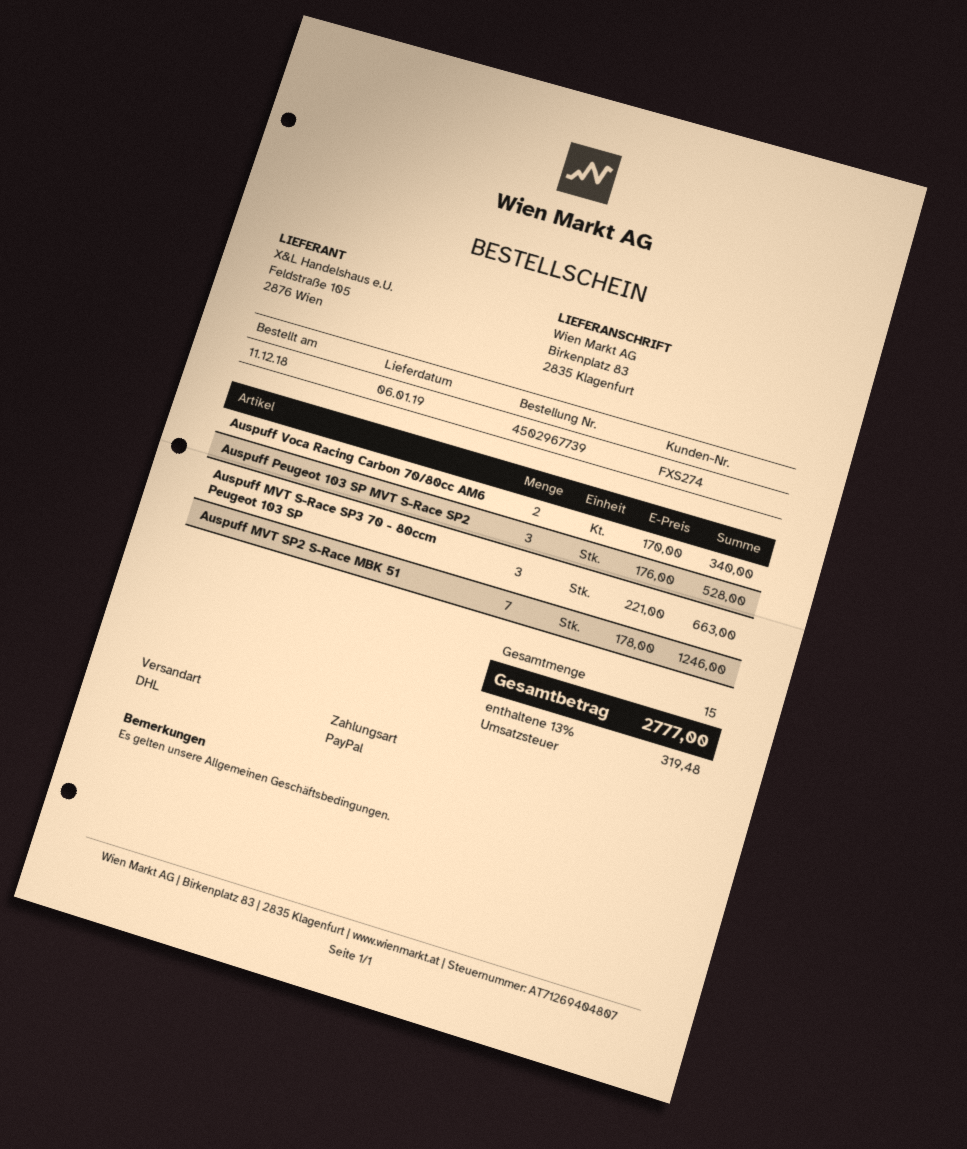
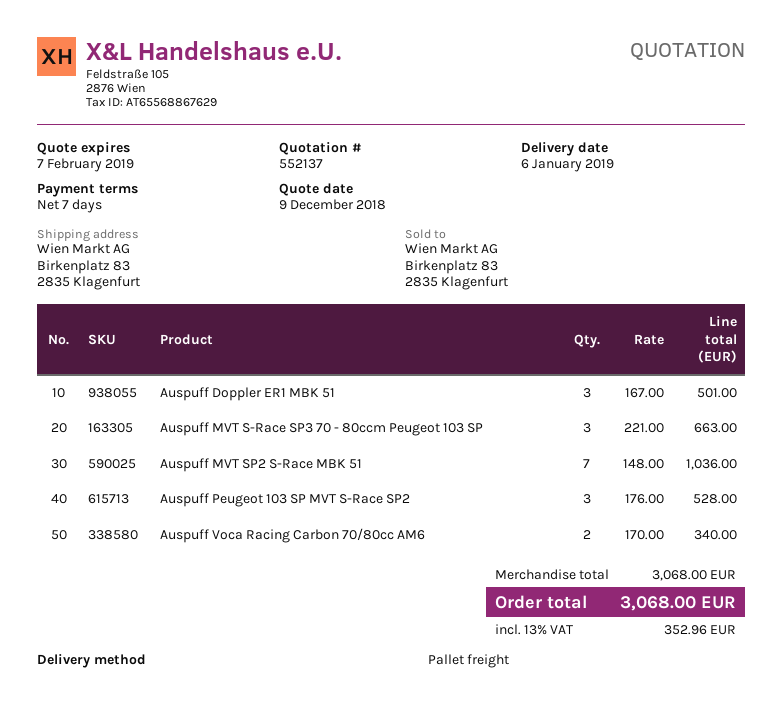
shipping method: DHL -> pallet freight
Auspuff MVT SP2 S-Race MBK 51: 7 x 178.00 = 1246.00 -> 7 x 148.00 = 1036.00
Auspuff Doppler ER1 MBK 51: none -> 3 x 167.00 = 501.00
tax: 13% = 319.48 -> 13% = 352.96
total: 2777.00 -> 3068.00

